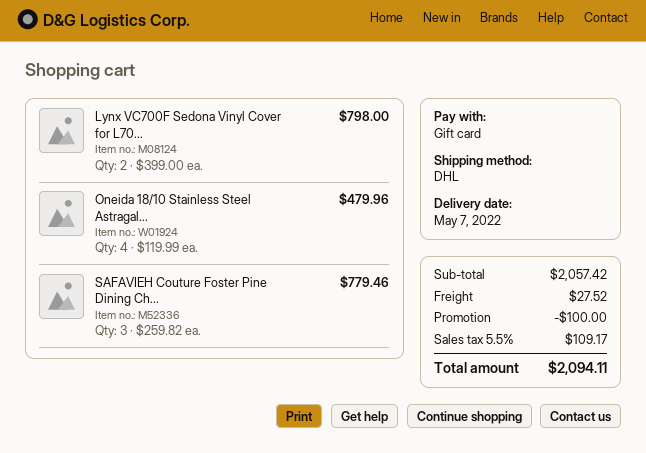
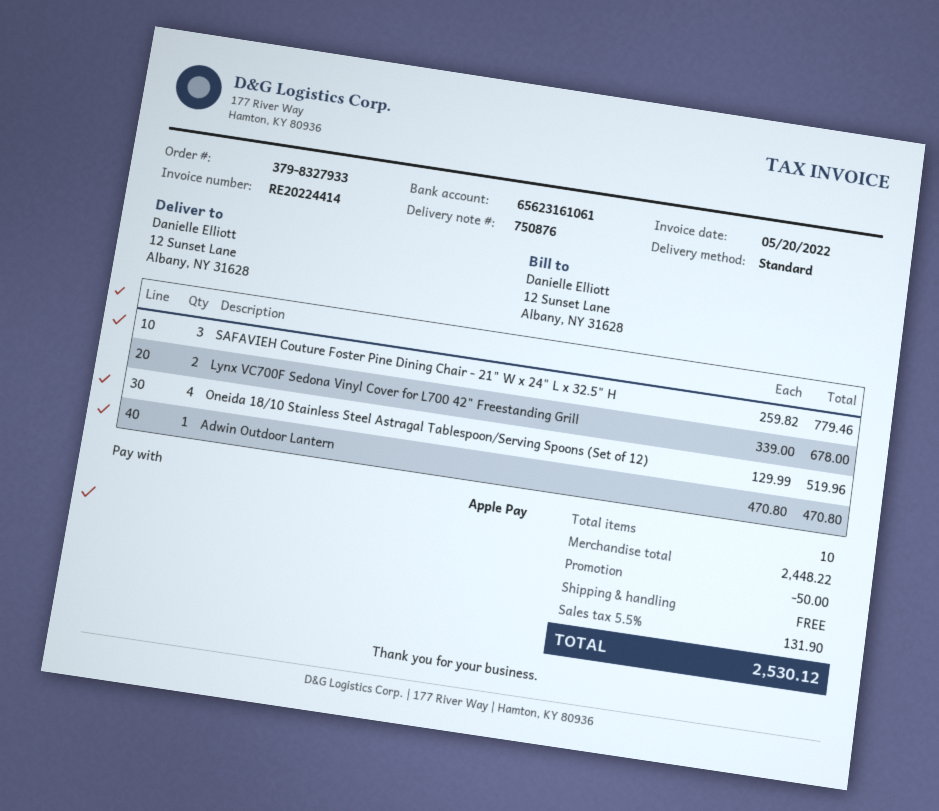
payment method: gift card -> Apple Pay
shipping method: DHL -> standard
Lynx VC700F Sedona Vinyl Cover for L70...: 2 x 399.00 = 798.00 -> 2 x 339.00 = 678.00
Oneida 18/10 Stainless Steel Astragal...: 4 x 119.99 = 479.96 -> 4 x 129.99 = 519.96
Adwin Outdoor Lantern: none -> 1 x 470.80 = 470.80
subtotal: 2057.42 -> 2448.22
discount: 100.00 -> 50.00
shipping: 27.52 -> 0.00
tax: 5.5% = 109.17 -> 5.5% = 131.90
total: 2094.11 -> 2530.12

